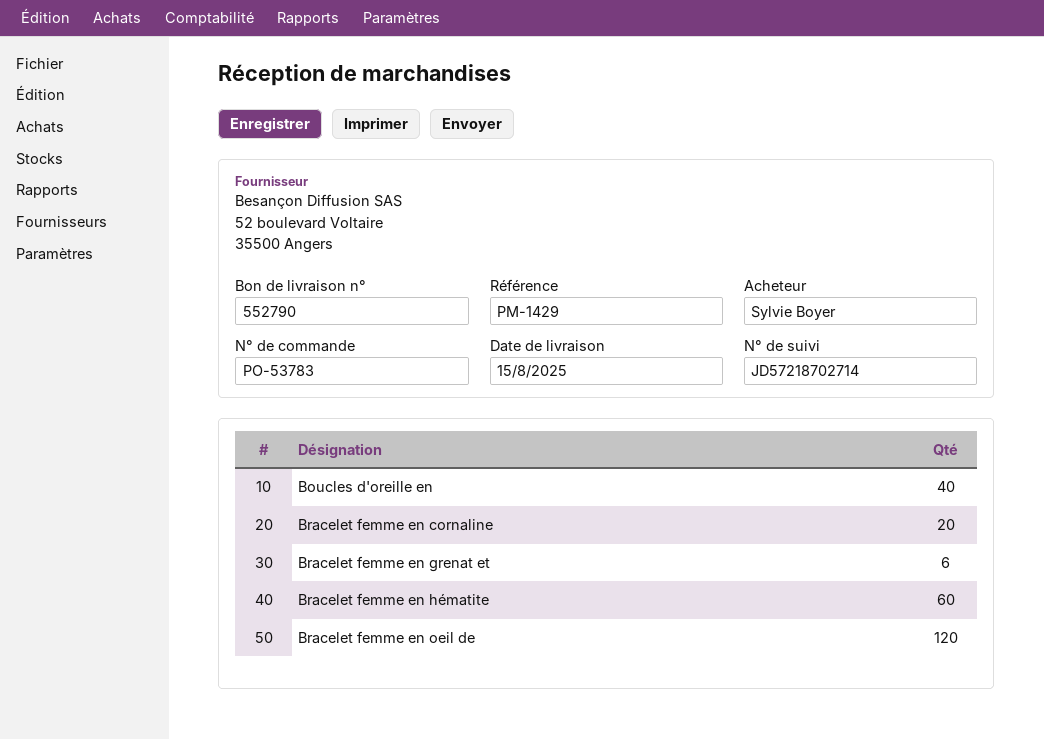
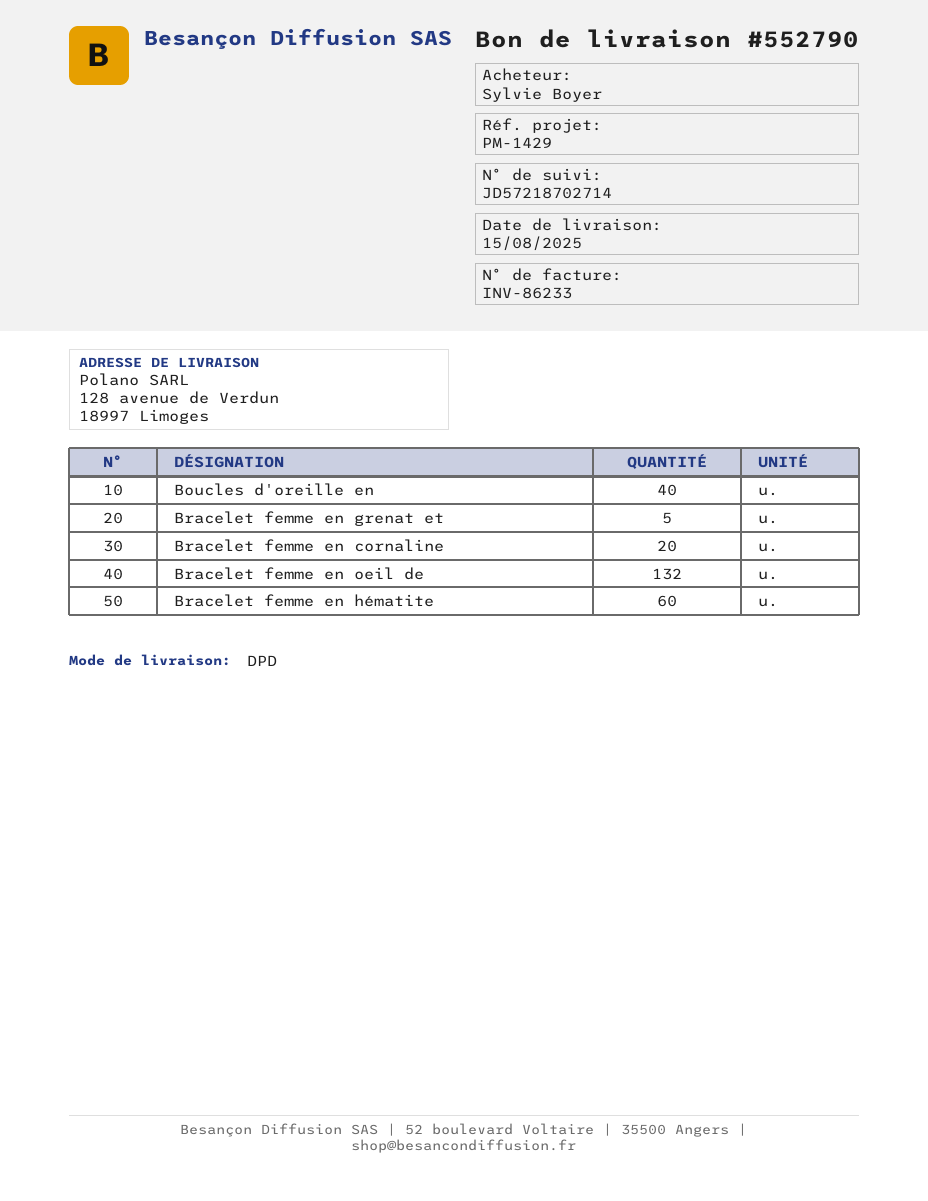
Bracelet femme en grenat et: 6 -> 5
Bracelet femme en oeil de: 120 -> 132

